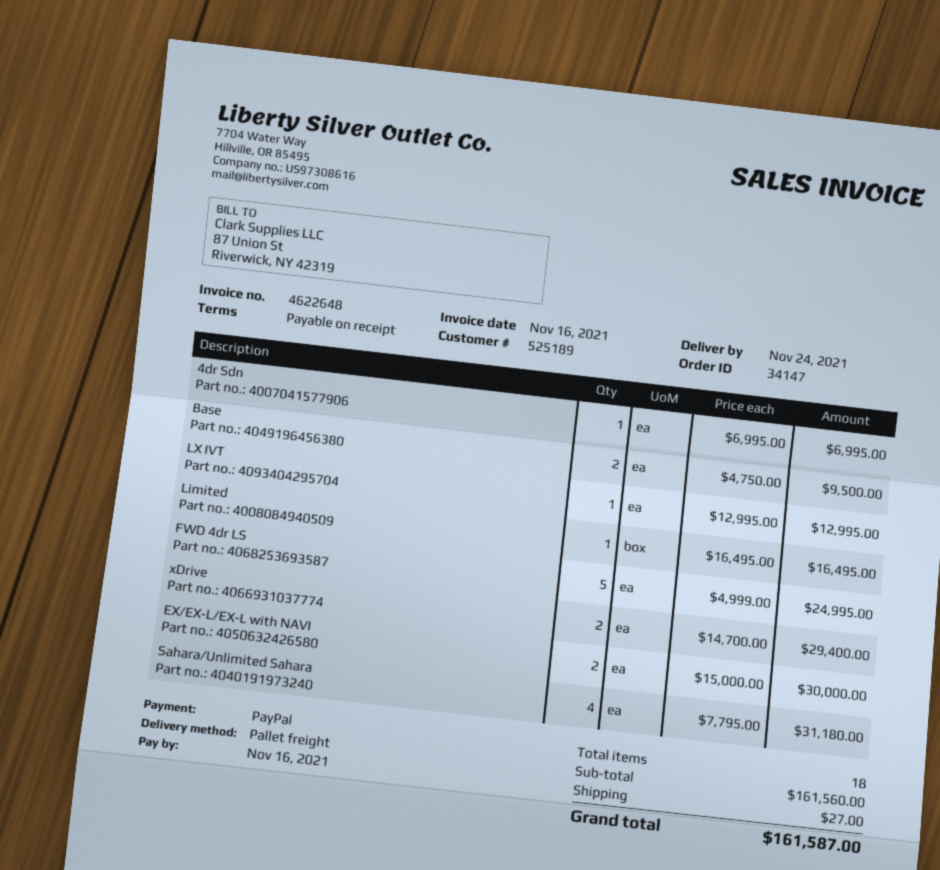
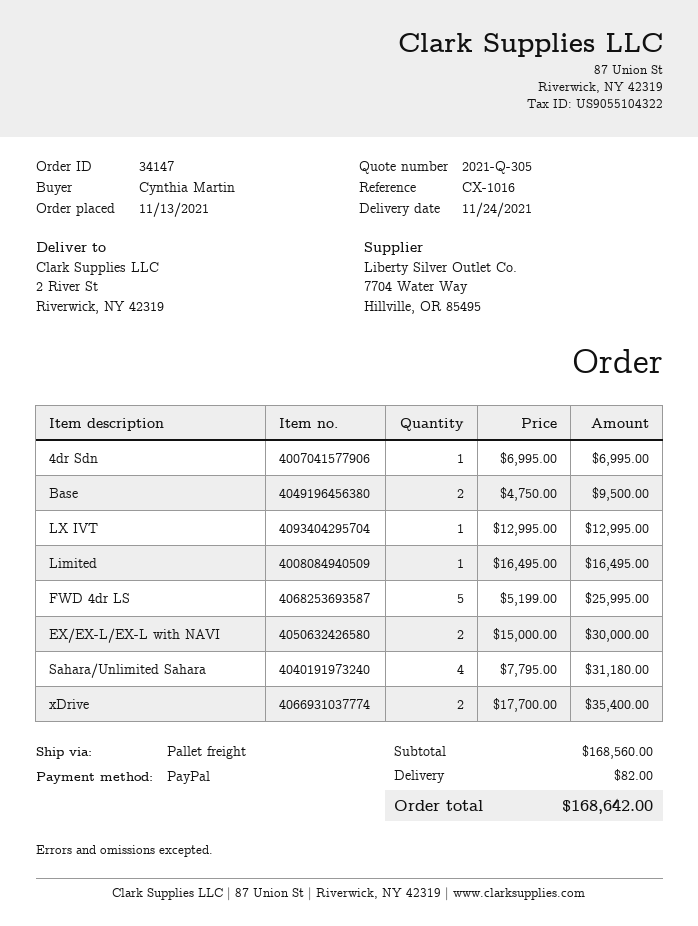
FWD 4dr LS: 5 x 4999.00 = 24995.00 -> 5 x 5199.00 = 25995.00
xDrive: 2 x 14700.00 = 29400.00 -> 2 x 17700.00 = 35400.00
subtotal: 161560.00 -> 168560.00
shipping: 27.00 -> 82.00
total: 161587.00 -> 168642.00

